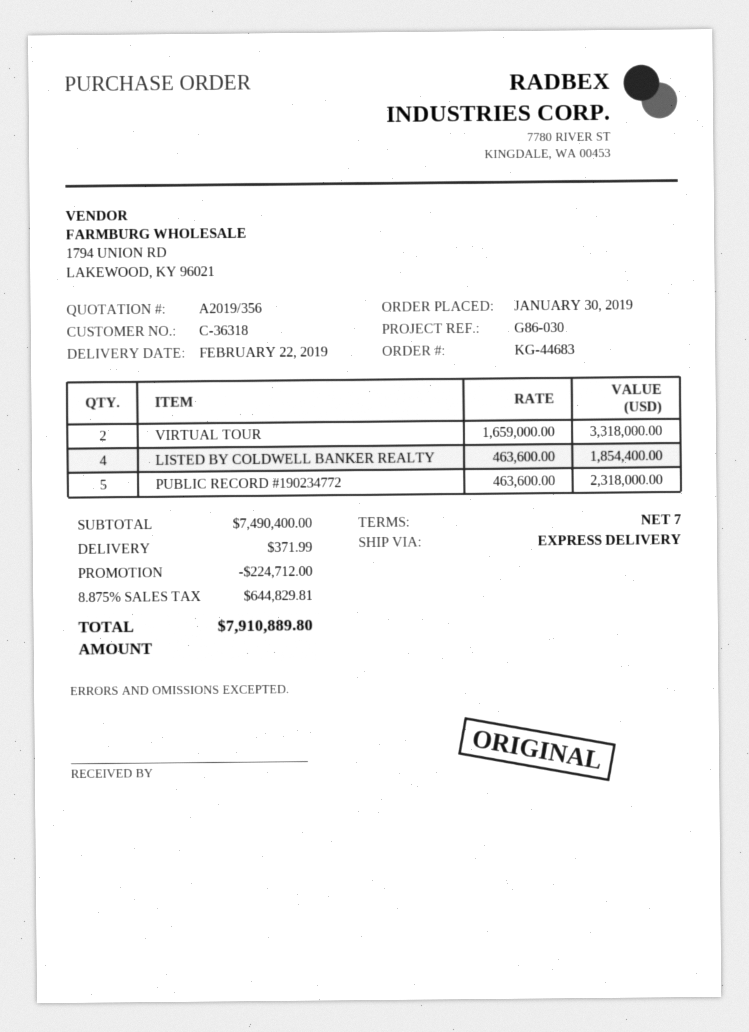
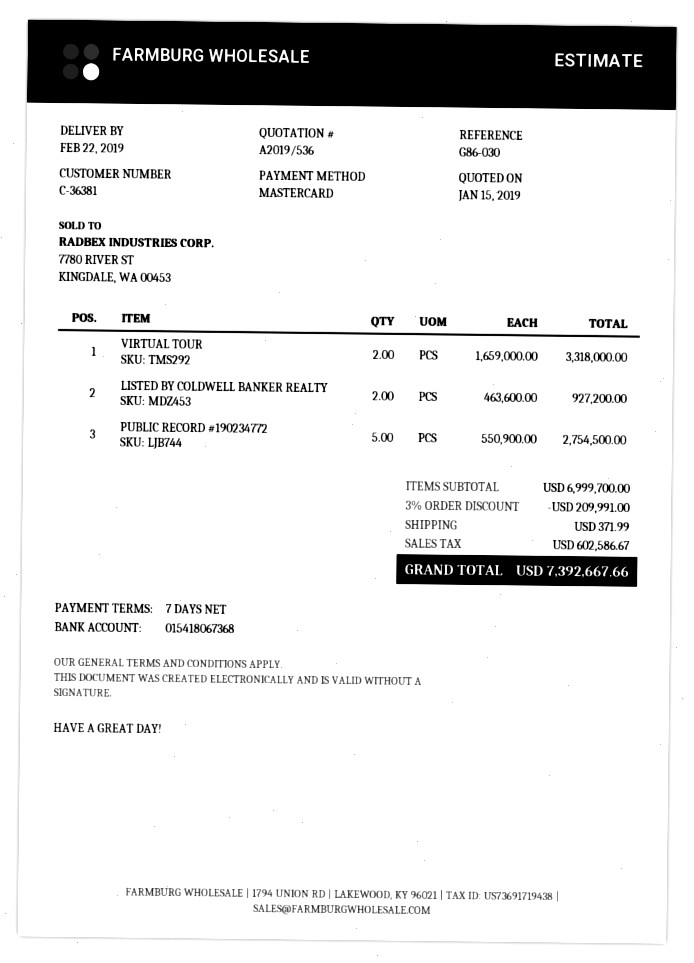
quote number: A2019/356 -> A2019/536
customer number: C-36318 -> C-36381
LISTED BY COLDWELL BANKER REALTY: 4 x 463600.00 = 1854400.00 -> 2 x 463600.00 = 927200.00
PUBLIC RECORD #190234772: 5 x 463600.00 = 2318000.00 -> 5 x 550900.00 = 2754500.00
subtotal: 7490400.00 -> 6999700.00
discount: 224712.00 -> 209991.00
tax: 644829.81 -> 602586.67
total: 7910889.80 -> 7392667.66

